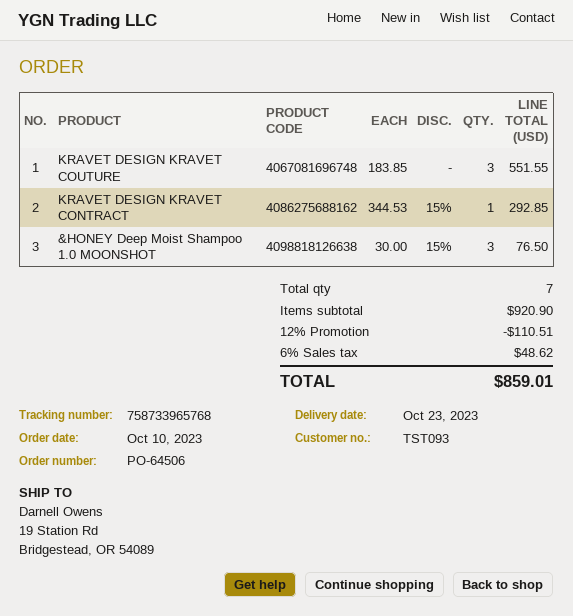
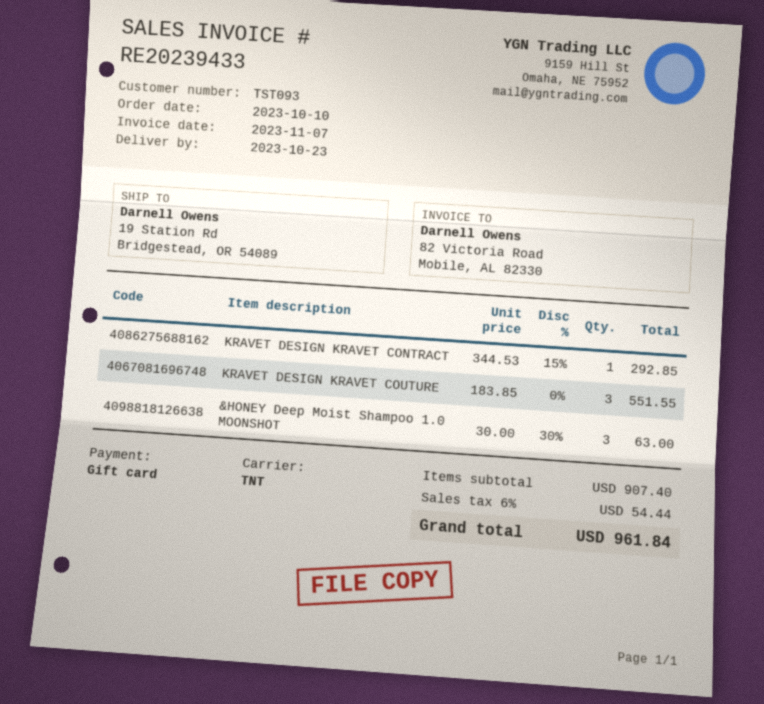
&HONEY Deep Moist Shampoo 1.0 MOONSHOT: 3 x 30.00 - 15% = 76.50 -> 3 x 30.00 - 30% = 63.00
subtotal: 920.90 -> 907.40
discount: 12% = 110.51 -> none
tax: 6% = 48.62 -> 6% = 54.44
total: 859.01 -> 961.84

